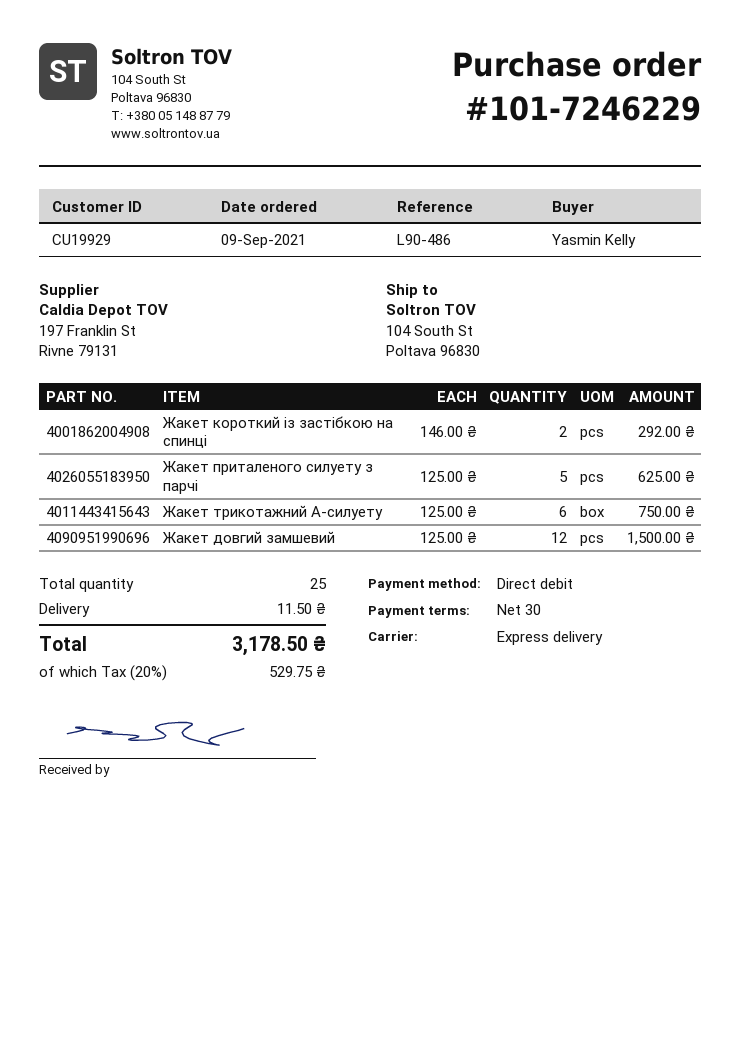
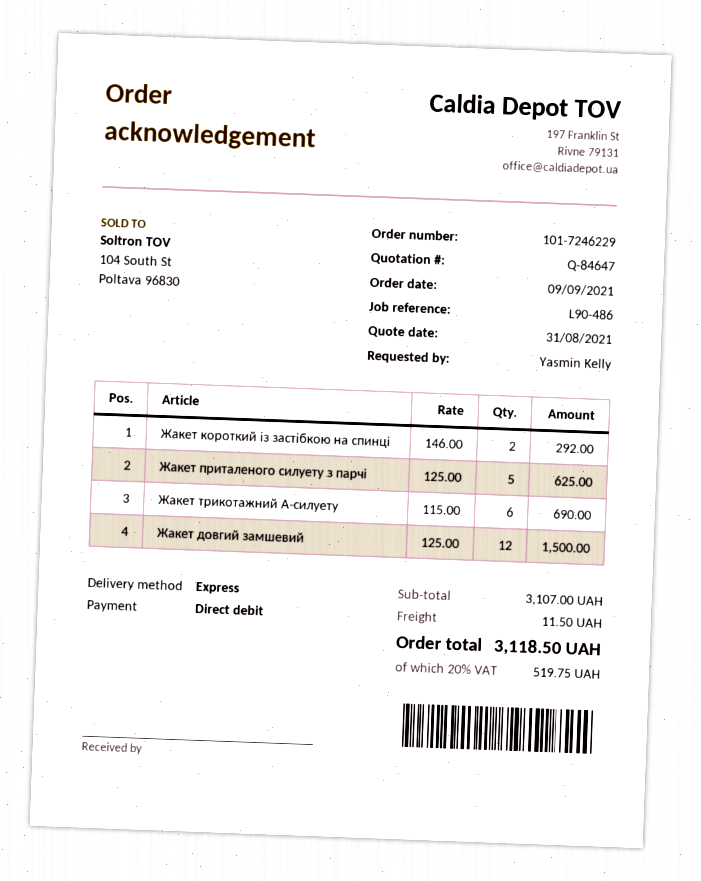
Жакет трикотажний А-силуету: 6 x 125.00 = 750.00 -> 6 x 115.00 = 690.00
tax: 20% = 529.75 -> 20% = 519.75
total: 3178.50 -> 3118.50

